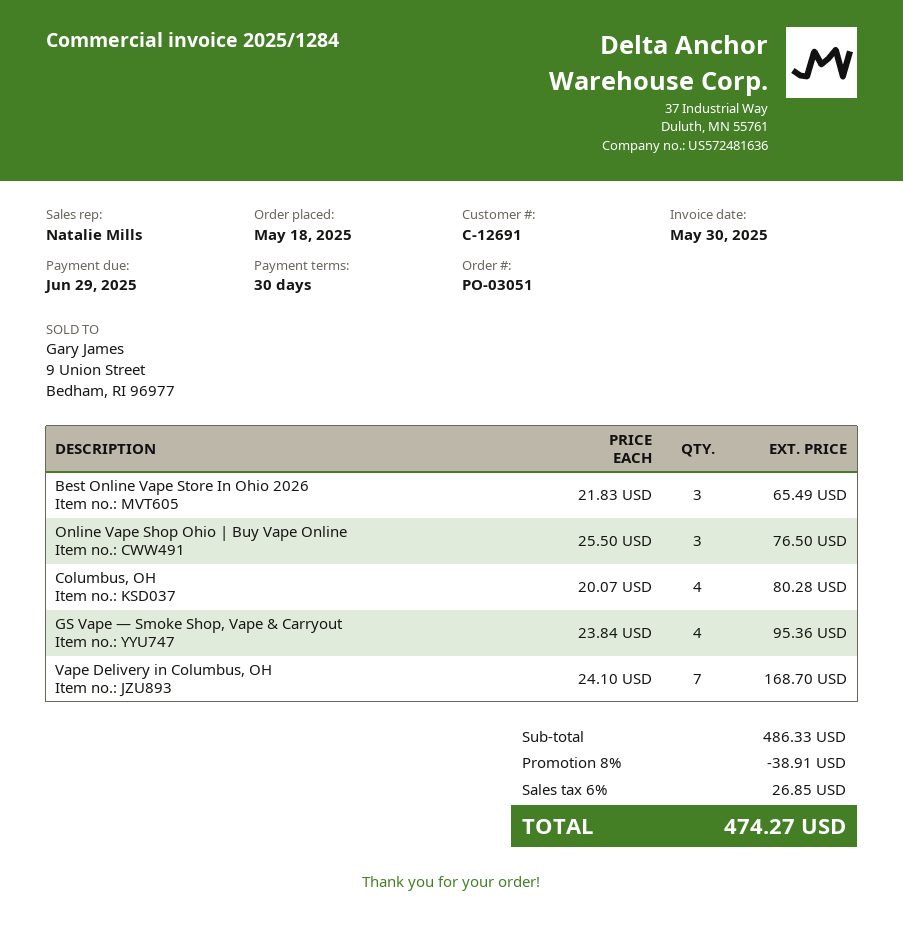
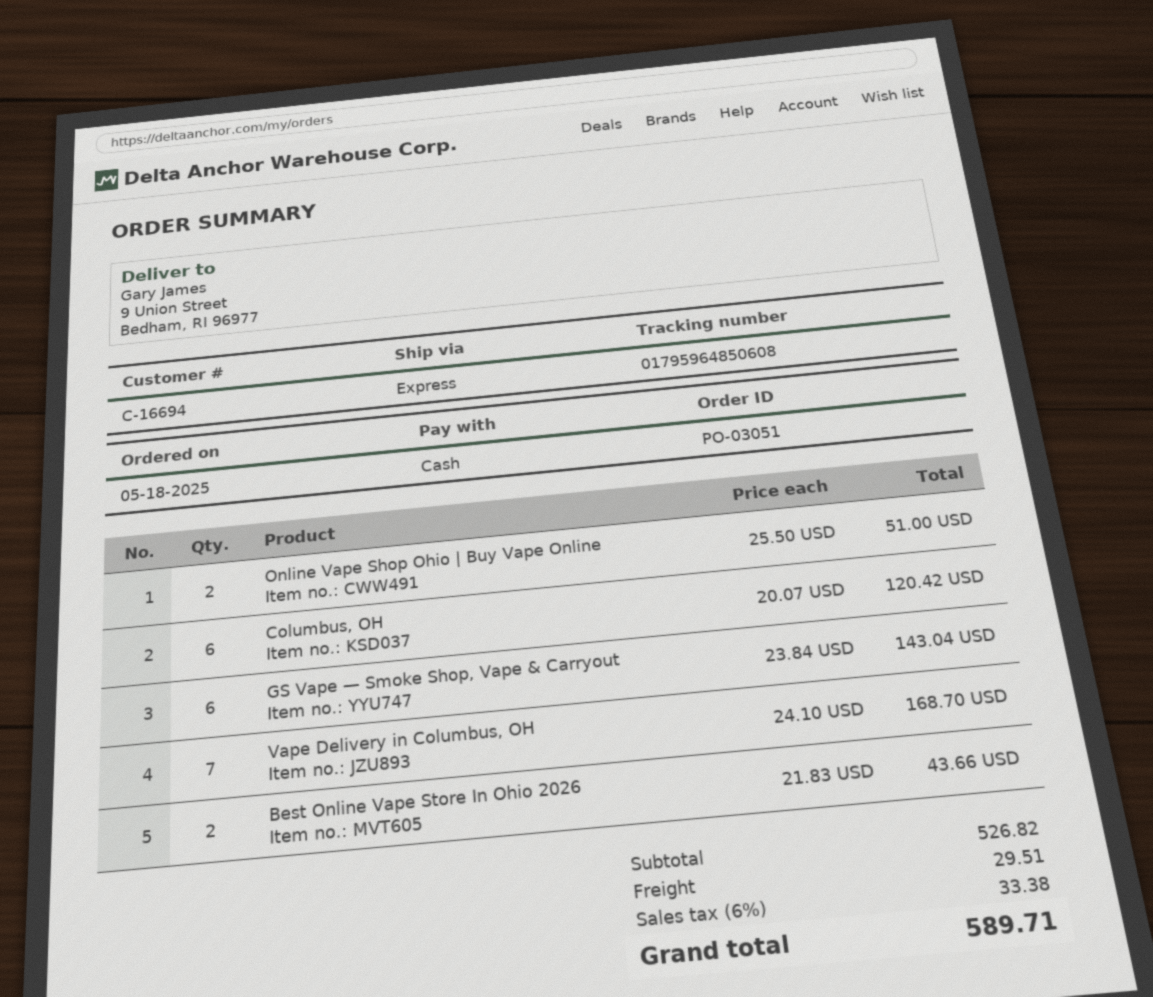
customer number: C-12691 -> C-16694
Best Online Vape Store In Ohio 2026: 3 x 21.83 = 65.49 -> 2 x 21.83 = 43.66
Online Vape Shop Ohio | Buy Vape Online: 3 x 25.50 = 76.50 -> 2 x 25.50 = 51.00
Columbus, OH: 4 x 20.07 = 80.28 -> 6 x 20.07 = 120.42
GS Vape — Smoke Shop, Vape & Carryout: 4 x 23.84 = 95.36 -> 6 x 23.84 = 143.04
subtotal: 486.33 -> 526.82
discount: 8% = 38.91 -> none
shipping: none -> 29.51
tax: 6% = 26.85 -> 6% = 33.38
total: 474.27 -> 589.71

